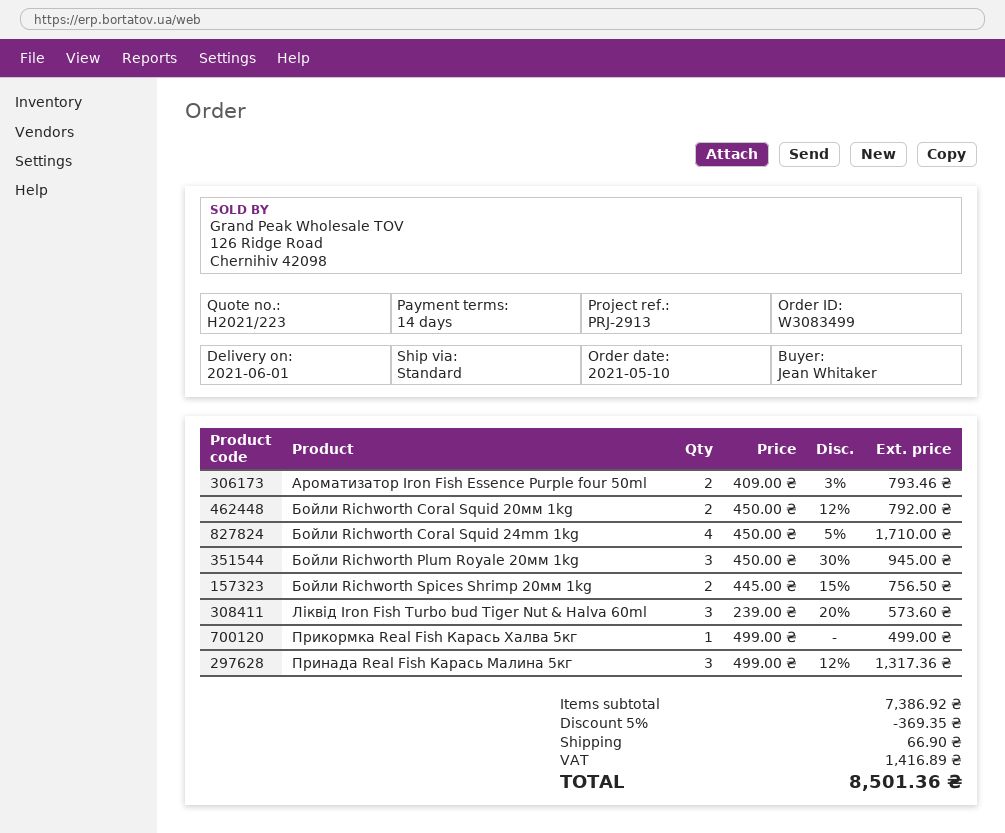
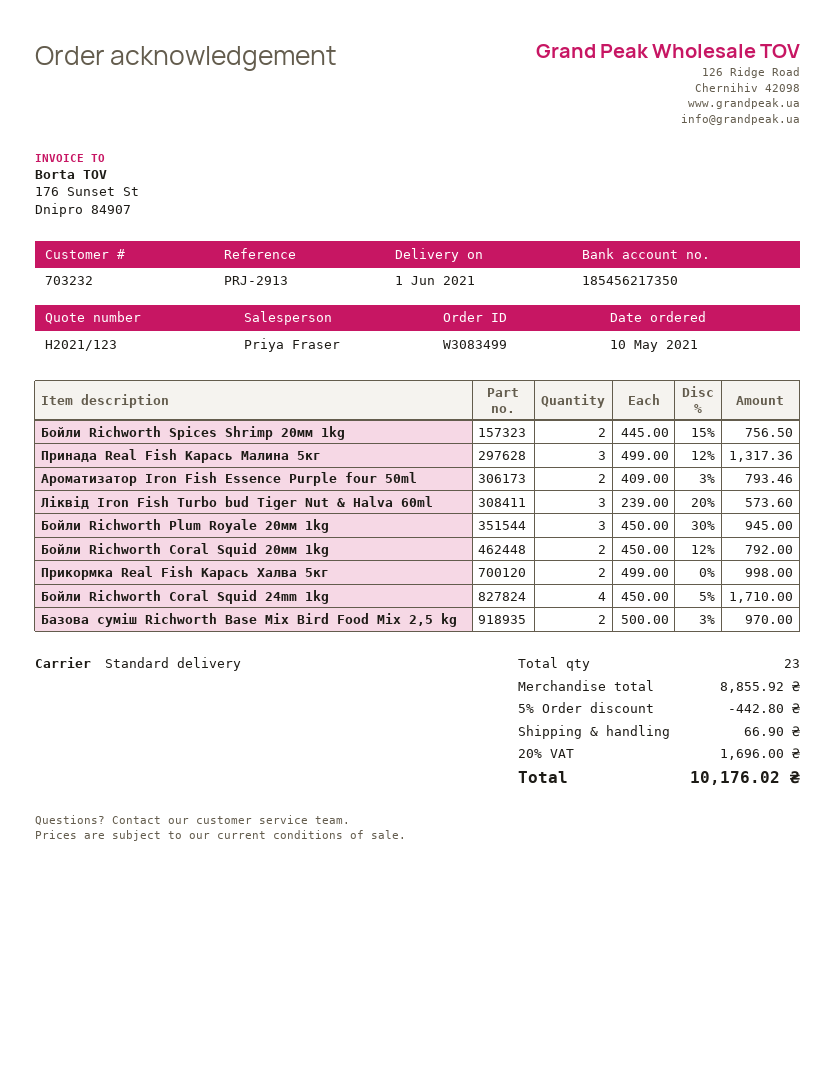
quote number: H2021/223 -> H2021/123
Прикормка Real Fish Карась Халва 5кг: 1 x 499.00 = 499.00 -> 2 x 499.00 = 998.00
Базова суміш Richworth Base Mix Bird Food Mix 2,5 kg: none -> 2 x 500.00 - 3% = 970.00
subtotal: 7386.92 -> 8855.92
discount: 5% = 369.35 -> 5% = 442.80
tax: 1416.89 -> 1696.00
total: 8501.36 -> 10176.02

